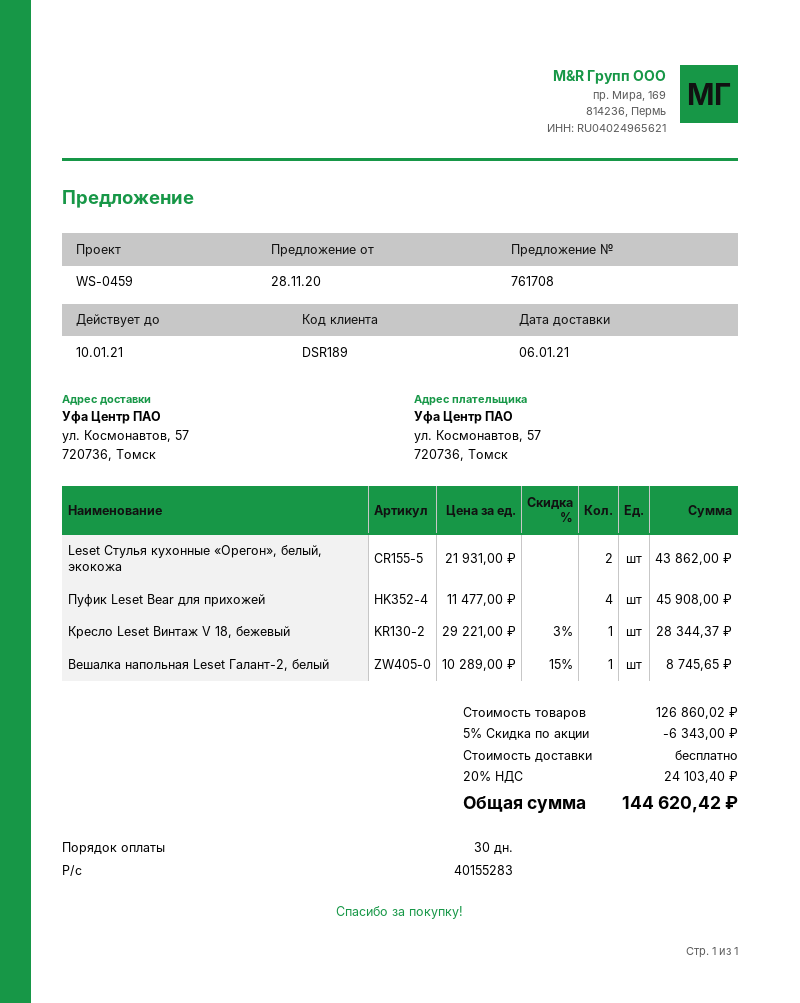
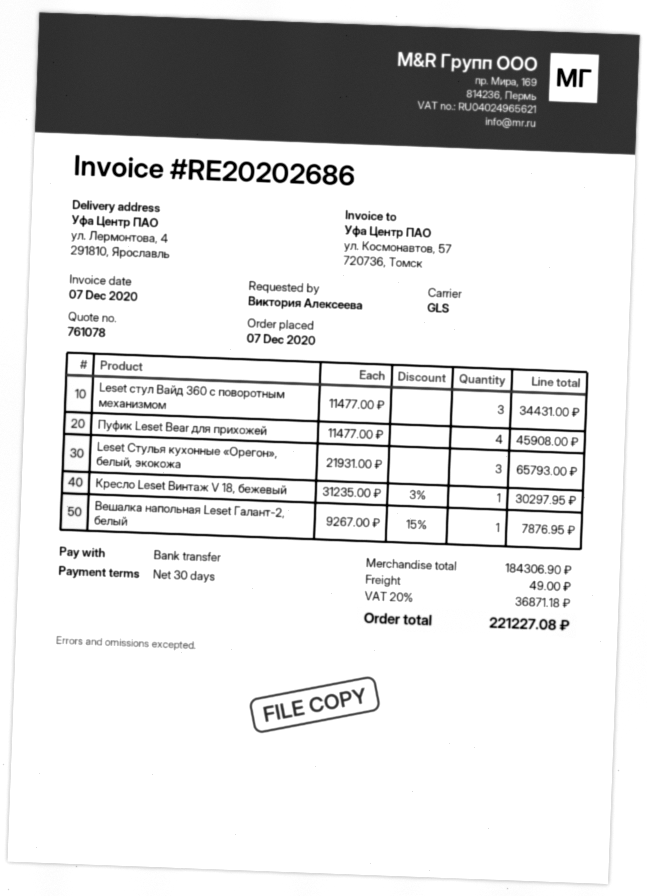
quote number: 761708 -> 761078
ship to: ул. Космонавтов, 57, 720736, Томск -> ул. Лермонтова, 4, 291810, Ярославль
Leset Стулья кухонные «Орегон», белый, экокожа: 2 x 21931.00 = 43862.00 -> 3 x 21931.00 = 65793.00
Кресло Leset Винтаж V 18, бежевый: 1 x 29221.00 - 3% = 28344.37 -> 1 x 31235.00 - 3% = 30297.95
Вешалка напольная Leset Галант-2, белый: 1 x 10289.00 - 15% = 8745.65 -> 1 x 9267.00 - 15% = 7876.95
Leset стул Вайд 360 с поворотным механизмом: none -> 3 x 11477.00 = 34431.00
subtotal: 126860.02 -> 184306.90
discount: 5% = 6343.00 -> none
shipping: 0.00 -> 49.00
tax: 20% = 24103.40 -> 20% = 36871.18
total: 144620.42 -> 221227.08

